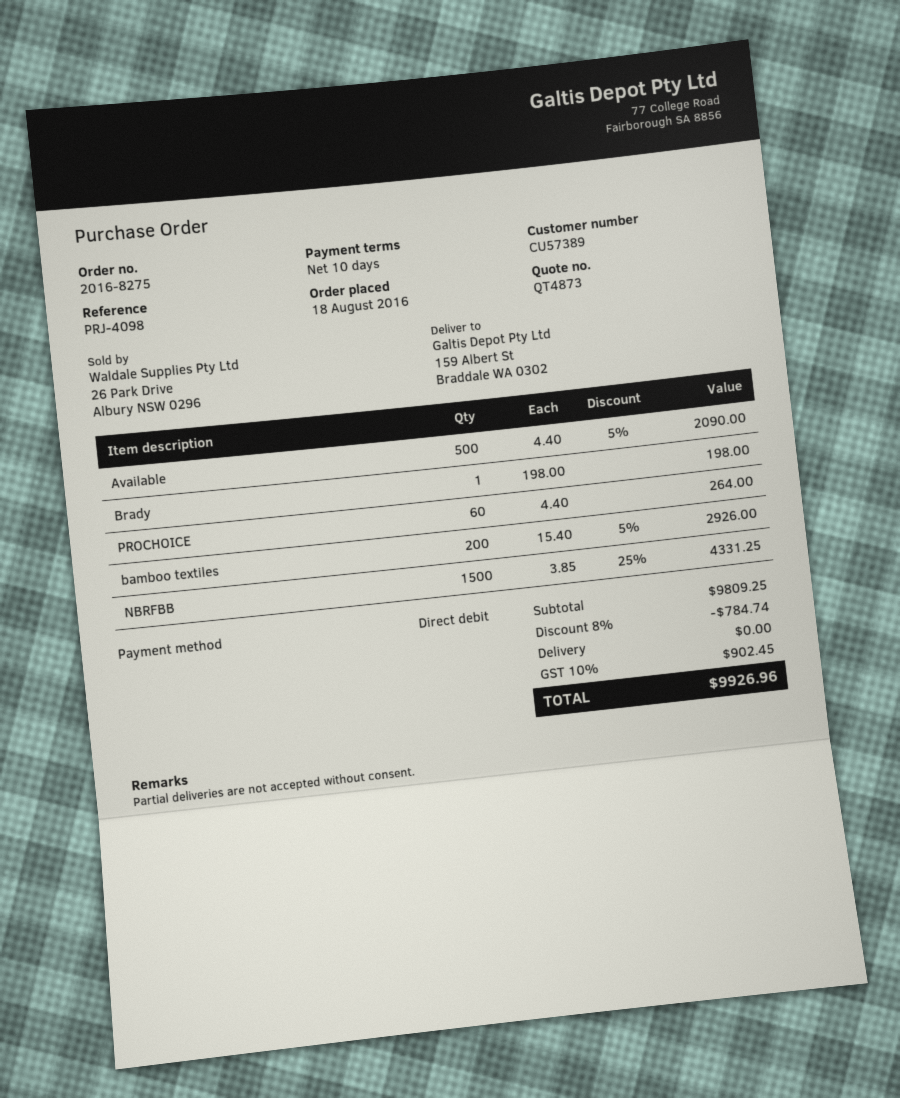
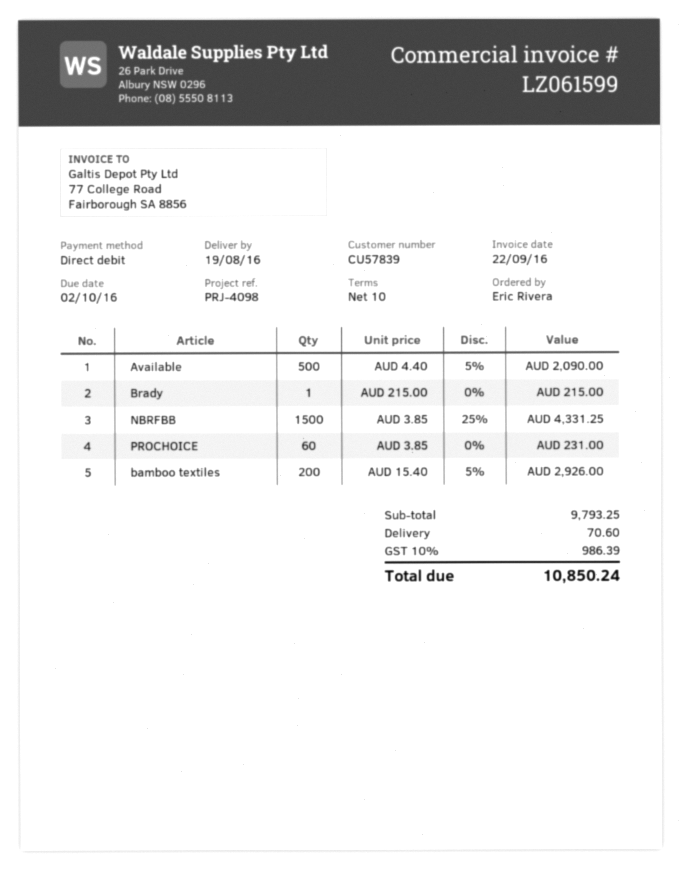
customer number: CU57389 -> CU57839
Brady: 1 x 198.00 = 198.00 -> 1 x 215.00 = 215.00
PROCHOICE: 60 x 4.40 = 264.00 -> 60 x 3.85 = 231.00
subtotal: 9809.25 -> 9793.25
discount: 8% = 784.74 -> none
shipping: 0.00 -> 70.60
tax: 10% = 902.45 -> 10% = 986.39
total: 9926.96 -> 10850.24

